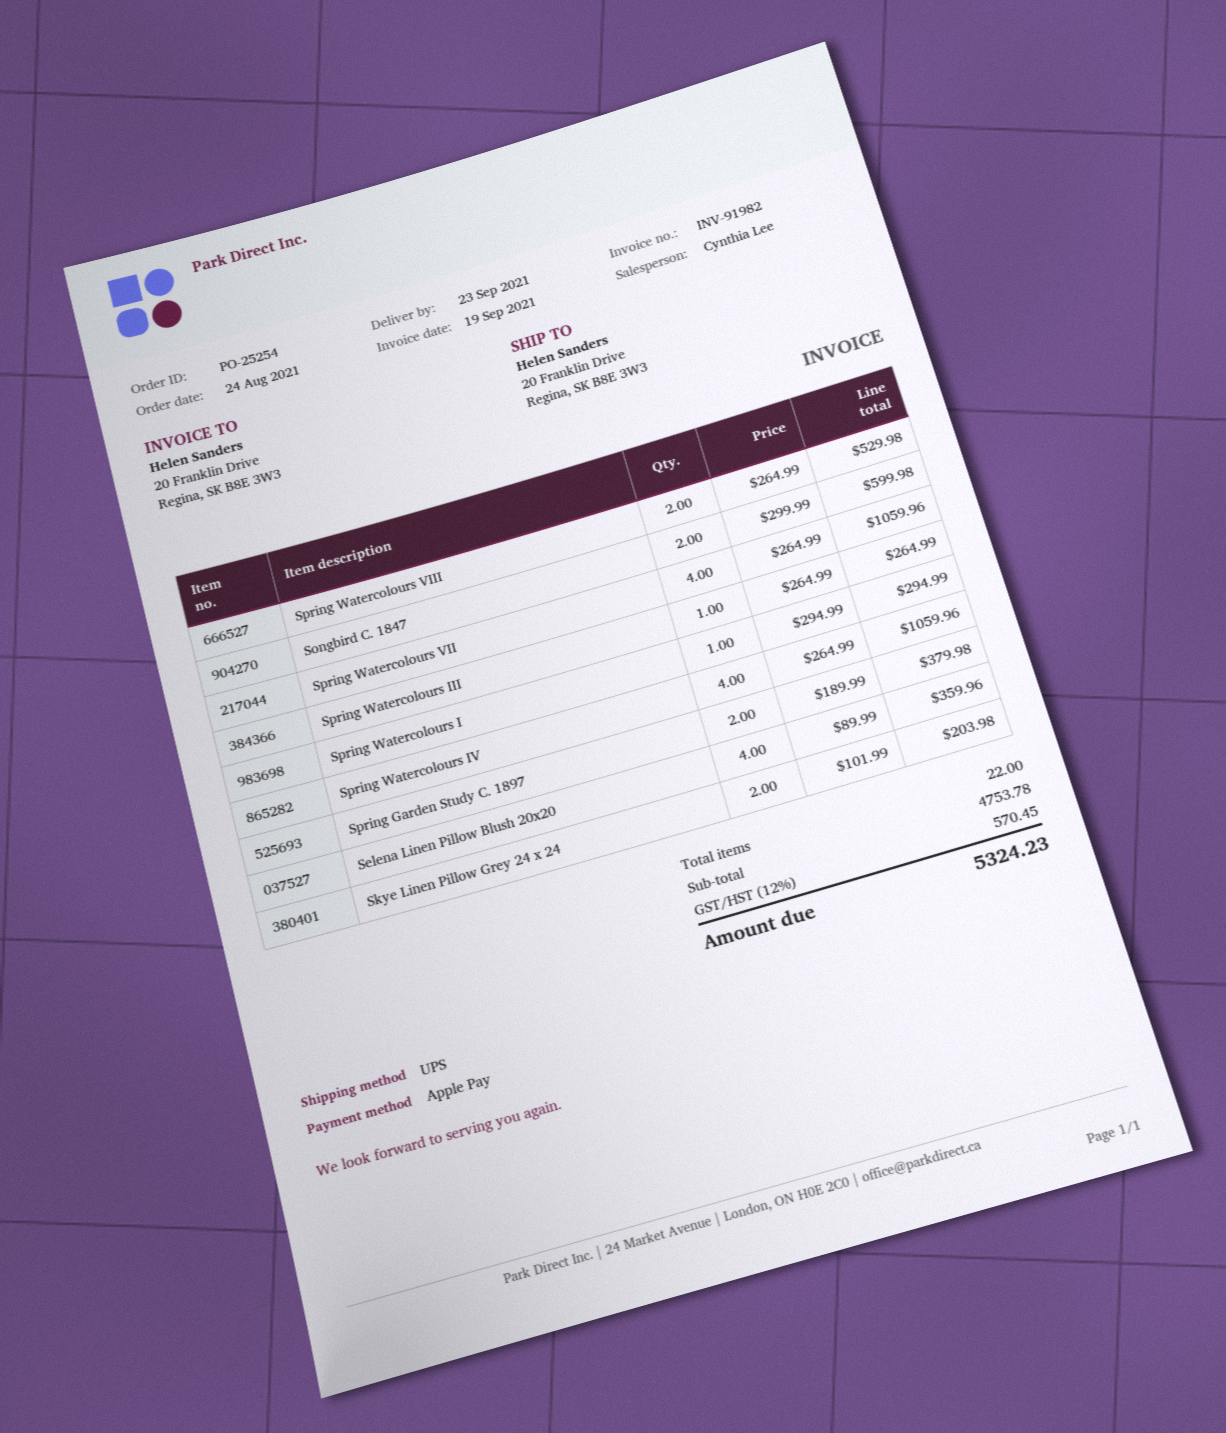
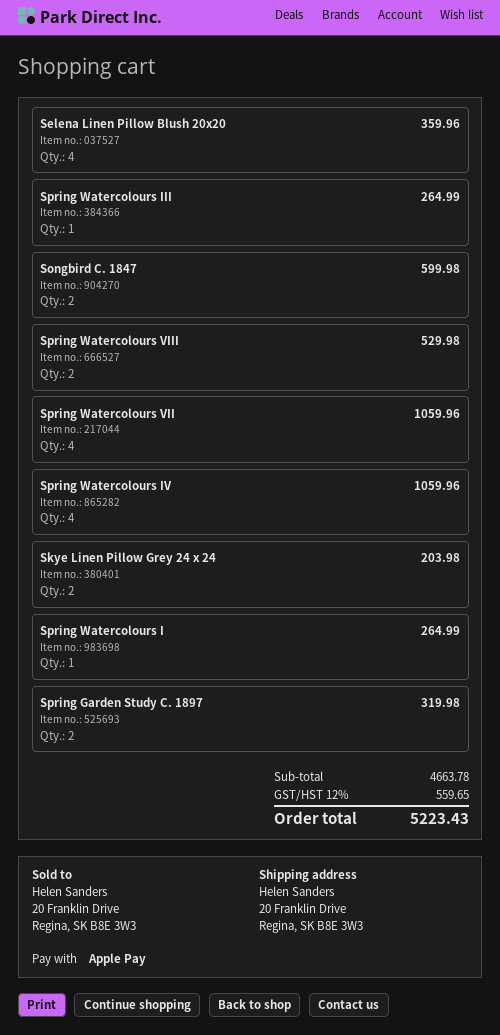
Spring Watercolours I: 1 for 294.99 -> 1 for 264.99
Spring Garden Study C. 1897: 2 for 379.98 -> 2 for 319.98
subtotal: 4753.78 -> 4663.78
tax: 12% = 570.45 -> 12% = 559.65
total: 5324.23 -> 5223.43

